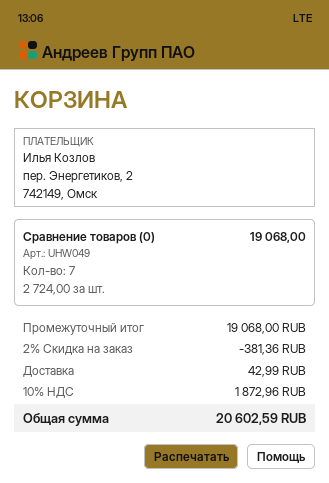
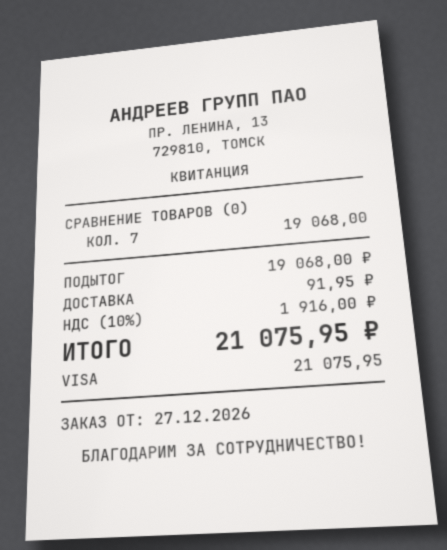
discount: 2% = 381.36 -> none
shipping: 42.99 -> 91.95
tax: 10% = 1872.96 -> 10% = 1916.00
total: 20602.59 -> 21075.95

